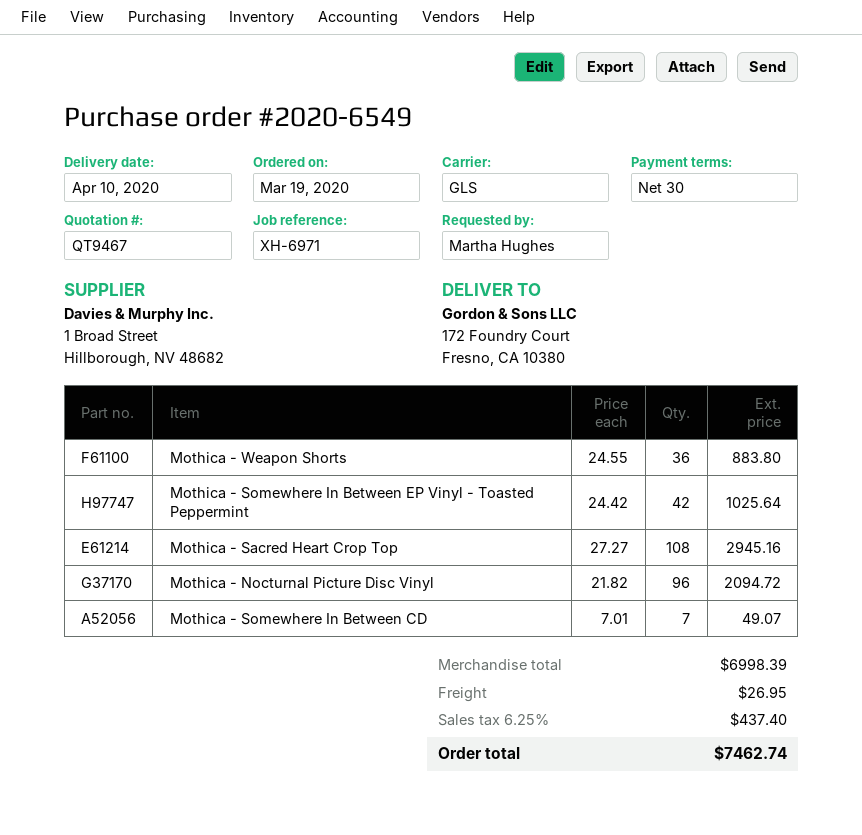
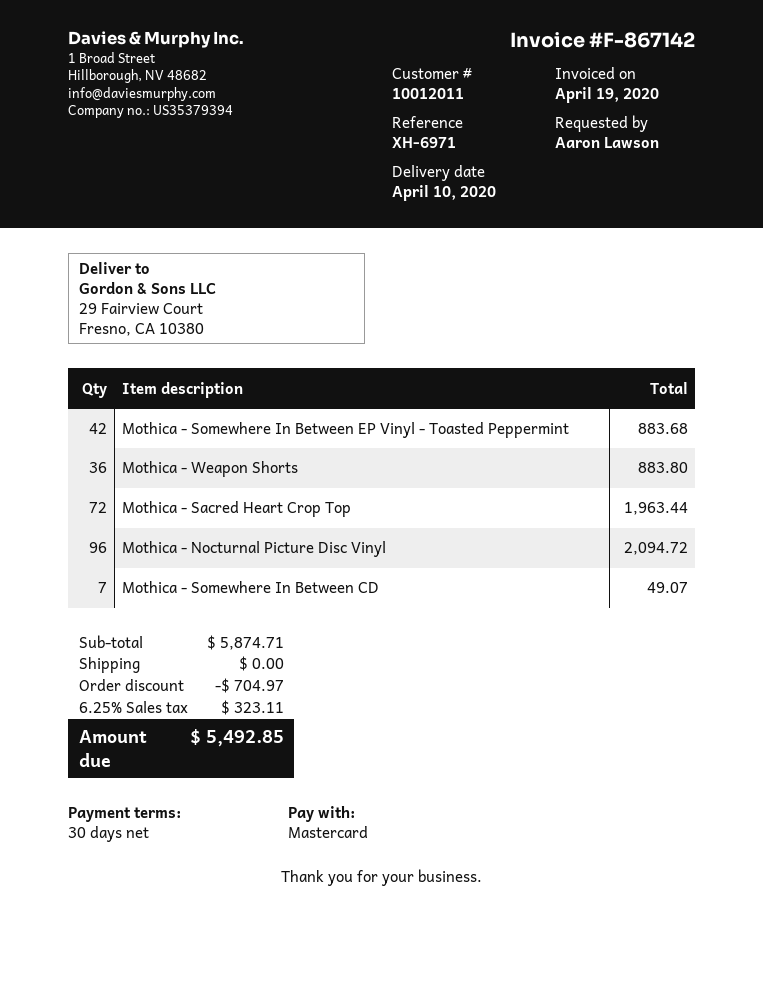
ordered by: Martha Hughes -> Aaron Lawson
ship to: 172 Foundry Court, Fresno, CA 10380 -> 29 Fairview Court, Fresno, CA 10380
Mothica - Somewhere In Between EP Vinyl - Toasted Peppermint: 42 for 1025.64 -> 42 for 883.68
Mothica - Sacred Heart Crop Top: 108 for 2945.16 -> 72 for 1963.44
subtotal: 6998.39 -> 5874.71
discount: none -> 704.97
shipping: 26.95 -> 0.00
tax: 6.25% = 437.40 -> 6.25% = 323.11
total: 7462.74 -> 5492.85

